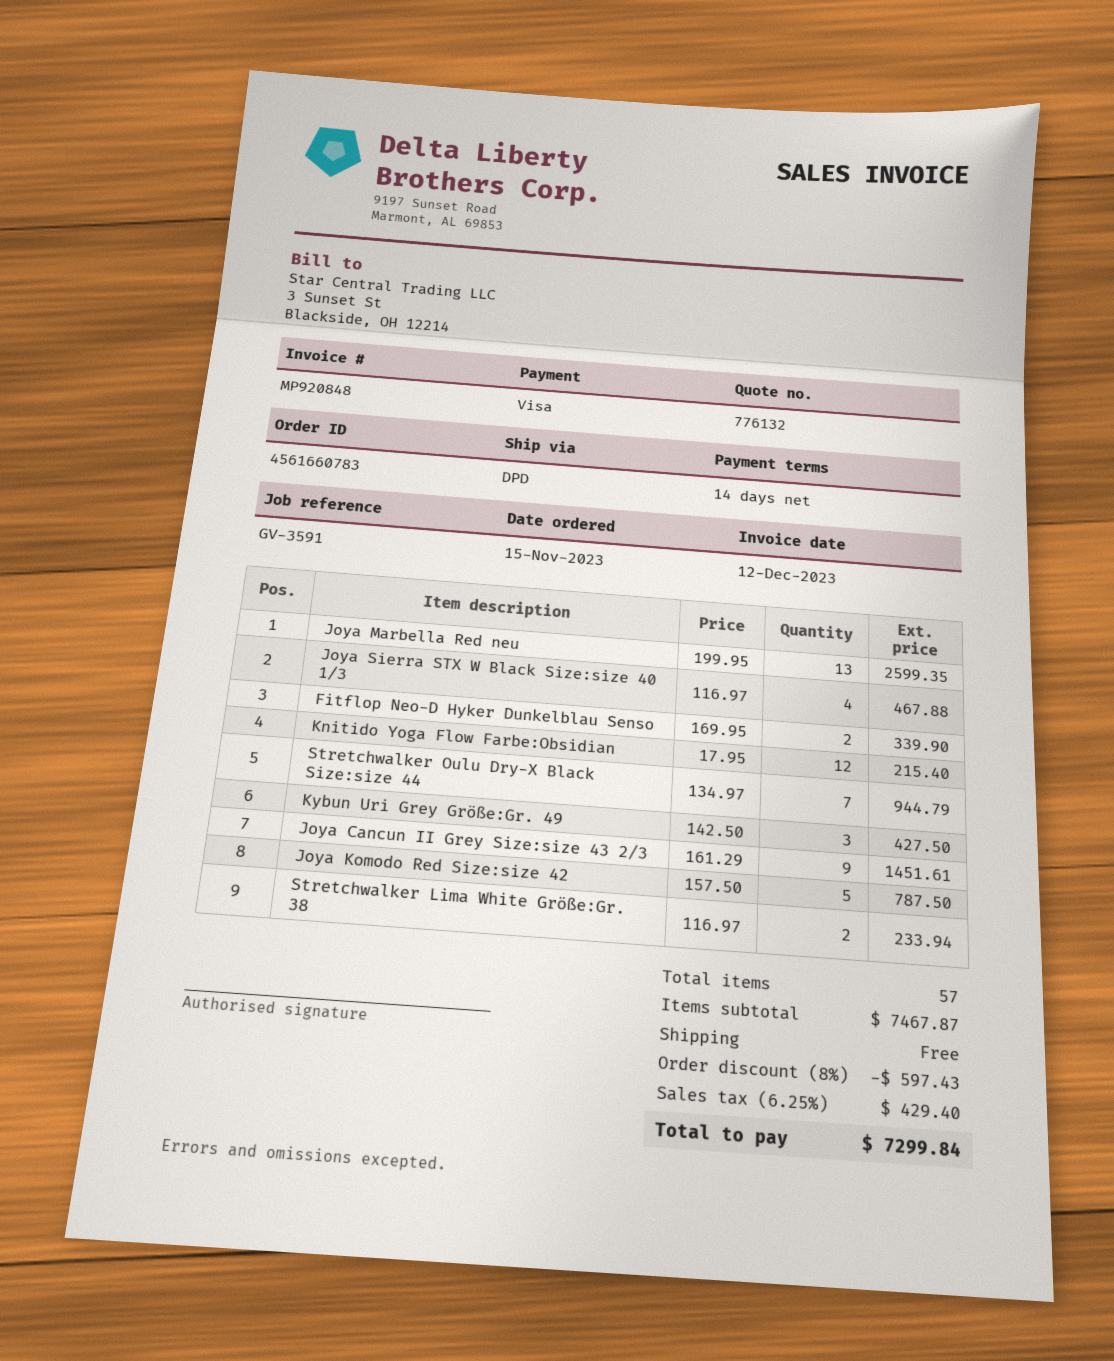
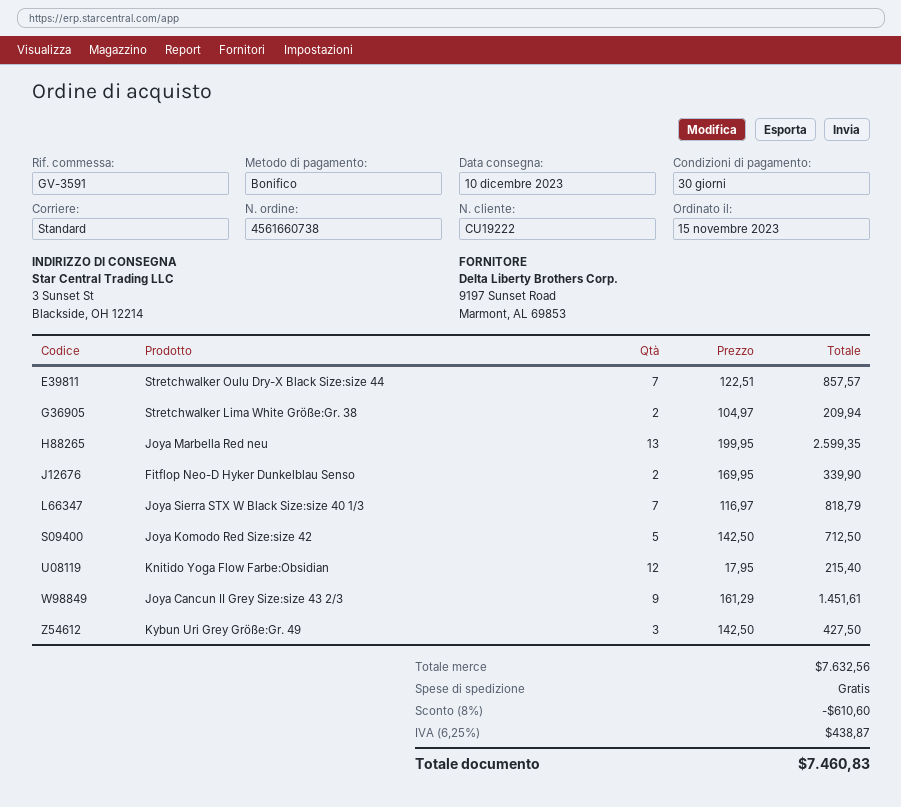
order number: 4561660783 -> 4561660738
payment terms: 14 days -> 30 days
payment method: Visa -> bank transfer
shipping method: DPD -> standard
Joya Sierra STX W Black Size:size 40 1/3: 4 x 116.97 = 467.88 -> 7 x 116.97 = 818.79
Stretchwalker Oulu Dry-X Black Size:size 44: 7 x 134.97 = 944.79 -> 7 x 122.51 = 857.57
Joya Komodo Red Size:size 42: 5 x 157.50 = 787.50 -> 5 x 142.50 = 712.50
Stretchwalker Lima White Größe:Gr. 38: 2 x 116.97 = 233.94 -> 2 x 104.97 = 209.94
subtotal: 7467.87 -> 7632.56
discount: 8% = 597.43 -> 8% = 610.60
tax: 6.25% = 429.40 -> 6.25% = 438.87
total: 7299.84 -> 7460.83

